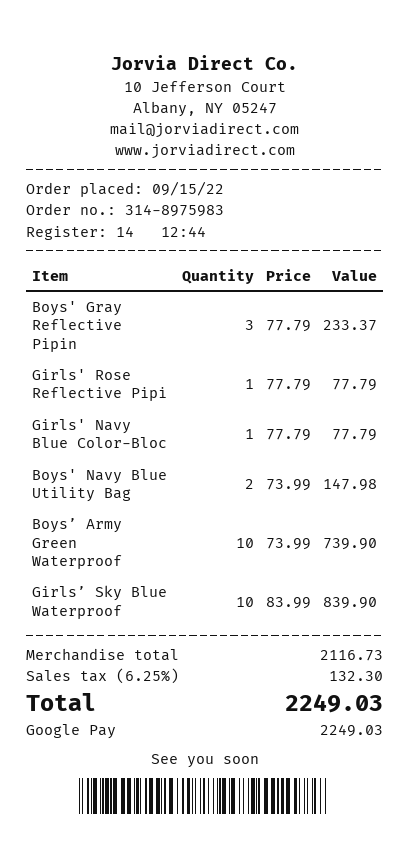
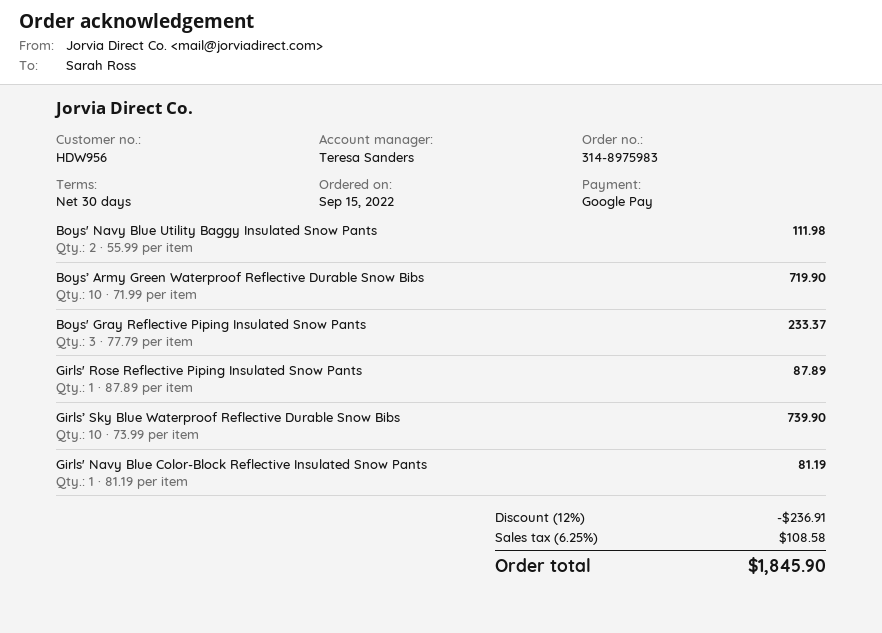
Girls' Rose Reflective Pipi: 1 x 77.79 = 77.79 -> 1 x 87.89 = 87.89
Girls' Navy Blue Color-Bloc: 1 x 77.79 = 77.79 -> 1 x 81.19 = 81.19
Boys' Navy Blue Utility Bag: 2 x 73.99 = 147.98 -> 2 x 55.99 = 111.98
Boys’ Army Green Waterproof: 10 x 73.99 = 739.90 -> 10 x 71.99 = 719.90
Girls’ Sky Blue Waterproof: 10 x 83.99 = 839.90 -> 10 x 73.99 = 739.90
discount: none -> 12% = 236.91
tax: 6.25% = 132.30 -> 6.25% = 108.58
total: 2249.03 -> 1845.90

